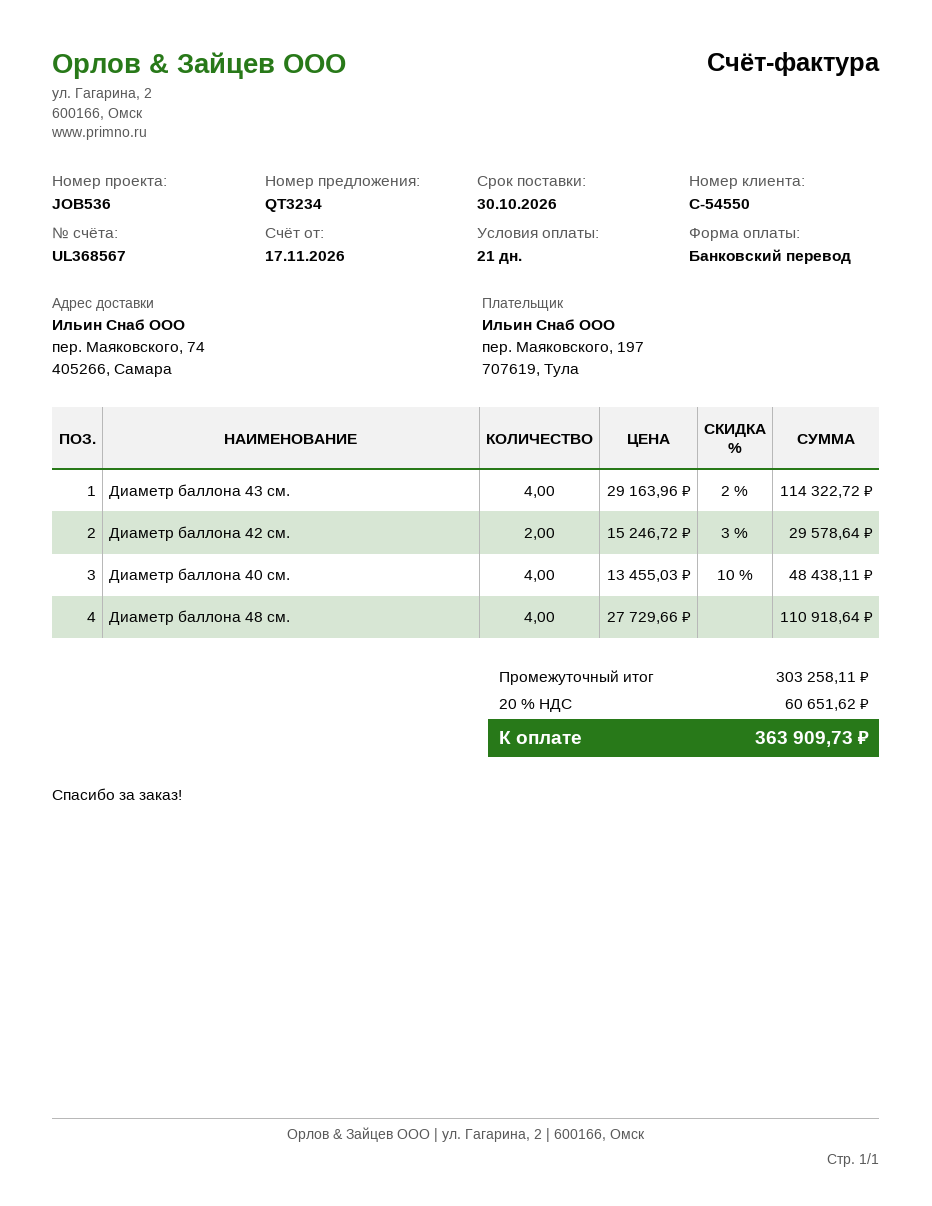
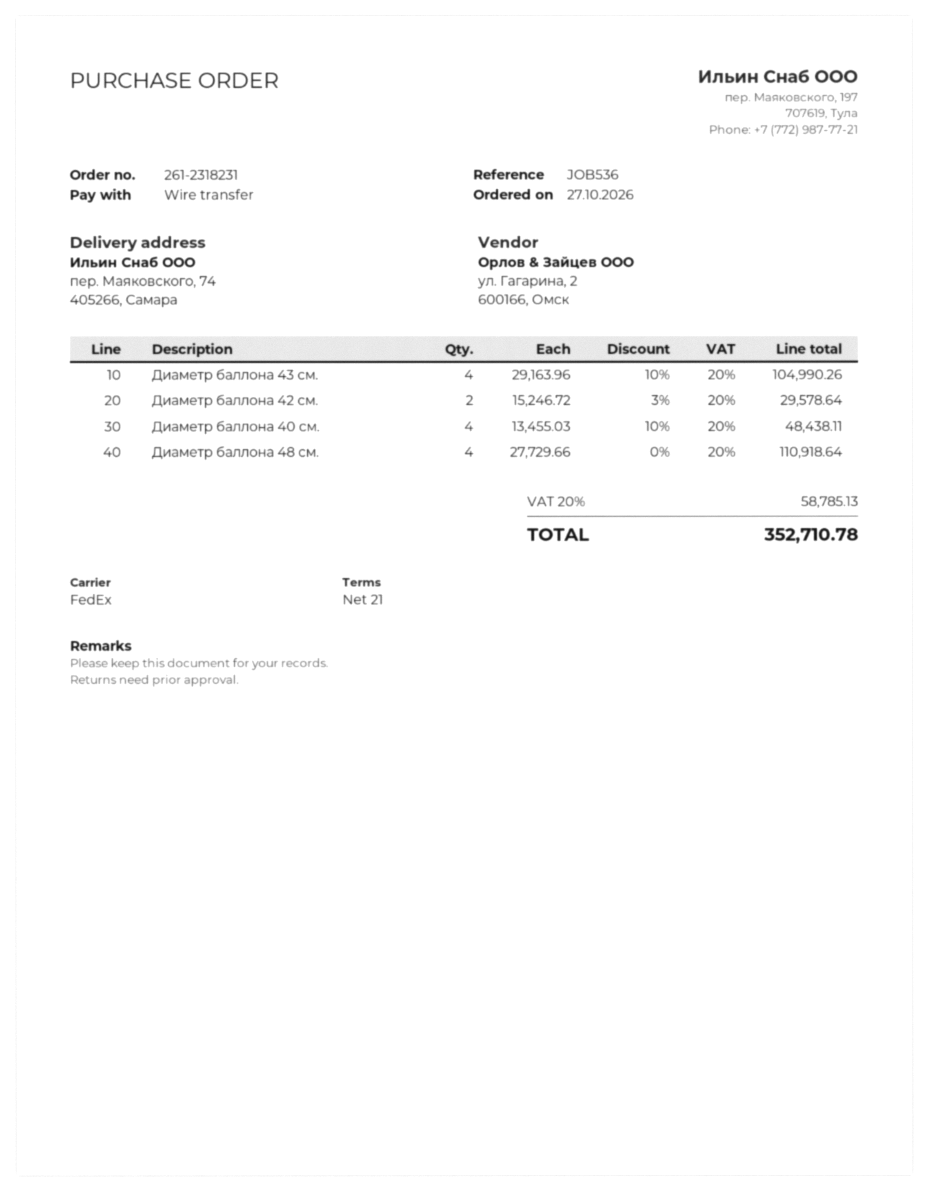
Диаметр баллона 43 см.: 4 x 29163.96 - 2% = 114322.72 -> 4 x 29163.96 - 10% = 104990.26
tax: 20% = 60651.62 -> 20% = 58785.13
total: 363909.73 -> 352710.78

